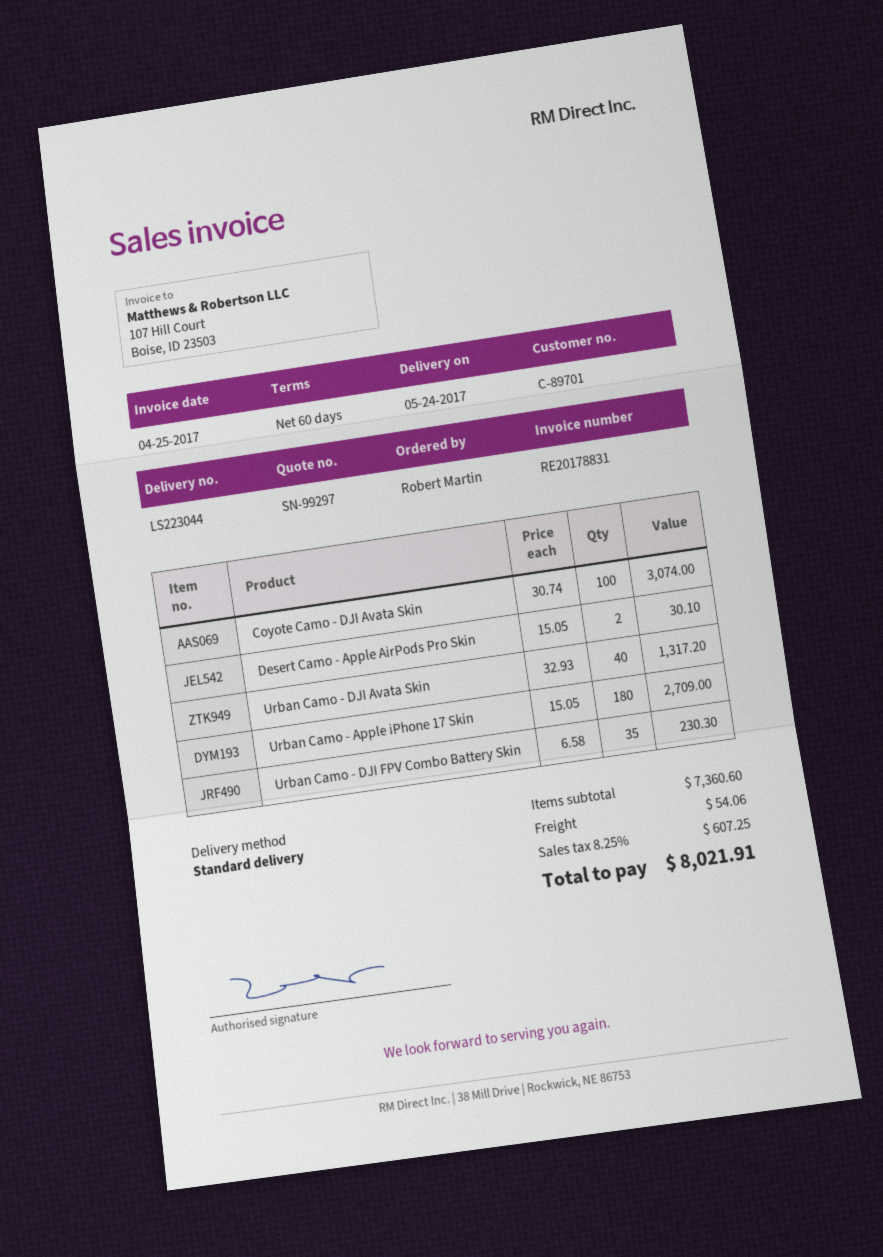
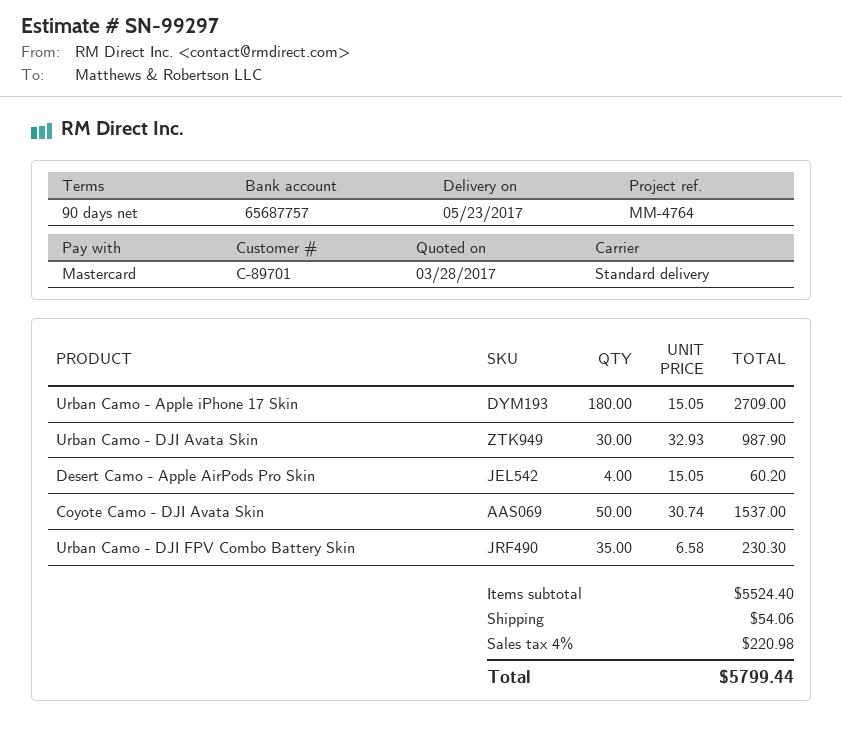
delivery date: 2017-05-24 -> 2017-05-23
payment terms: 60 days -> 90 days
Coyote Camo - DJI Avata Skin: 100 x 30.74 = 3074.00 -> 50 x 30.74 = 1537.00
Desert Camo - Apple AirPods Pro Skin: 2 x 15.05 = 30.10 -> 4 x 15.05 = 60.20
Urban Camo - DJI Avata Skin: 40 x 32.93 = 1317.20 -> 30 x 32.93 = 987.90
subtotal: 7360.60 -> 5524.40
tax: 8.25% = 607.25 -> 4% = 220.98
total: 8021.91 -> 5799.44

